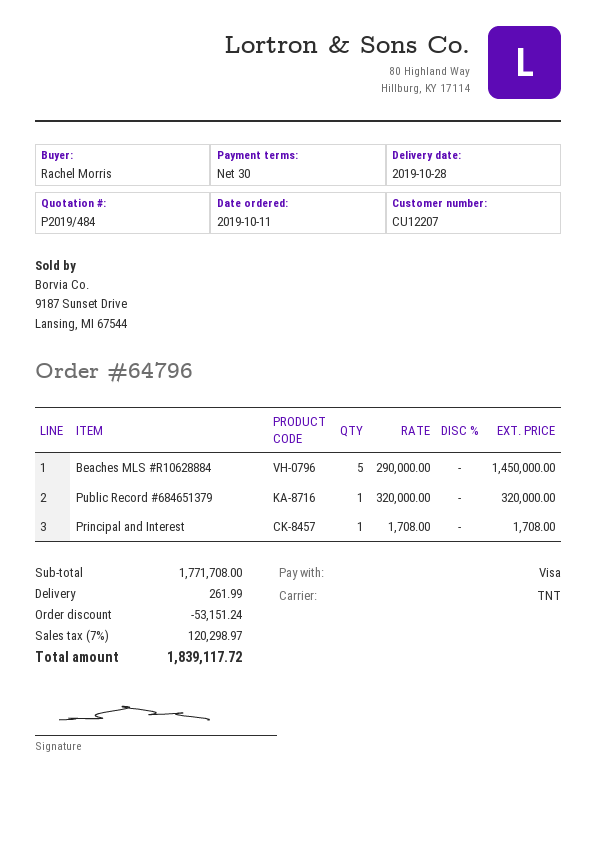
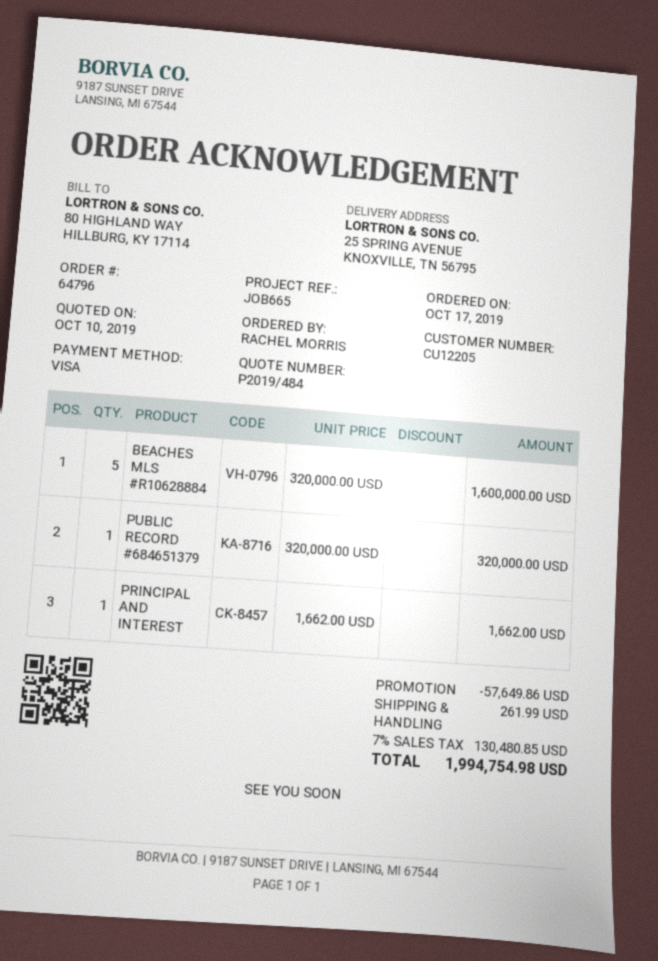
order date: 2019-10-11 -> 2019-10-17
customer number: CU12207 -> CU12205
Beaches MLS #R10628884: 5 x 290000.00 = 1450000.00 -> 5 x 320000.00 = 1600000.00
Principal and Interest: 1 x 1708.00 = 1708.00 -> 1 x 1662.00 = 1662.00
discount: 53151.24 -> 57649.86
tax: 7% = 120298.97 -> 7% = 130480.85
total: 1839117.72 -> 1994754.98

